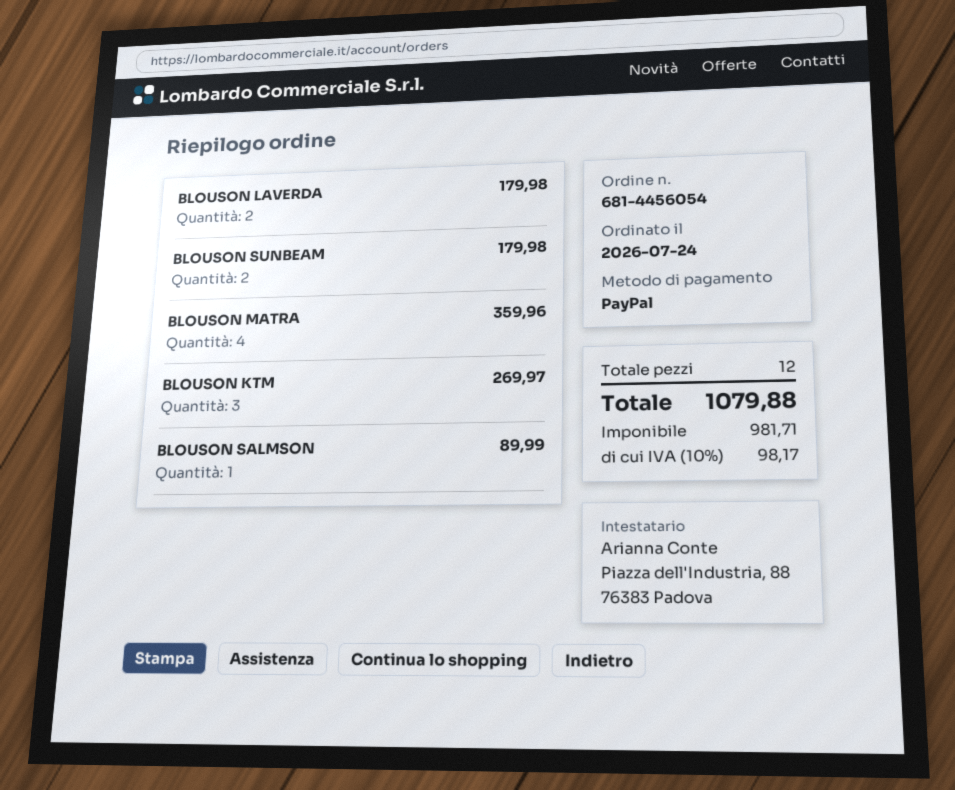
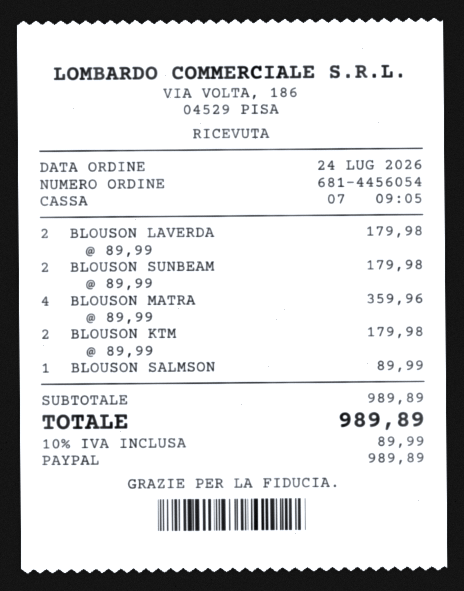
BLOUSON KTM: 3 for 269.97 -> 2 for 179.98
tax: 10% = 98.17 -> 10% = 89.99
total: 1079.88 -> 989.89

